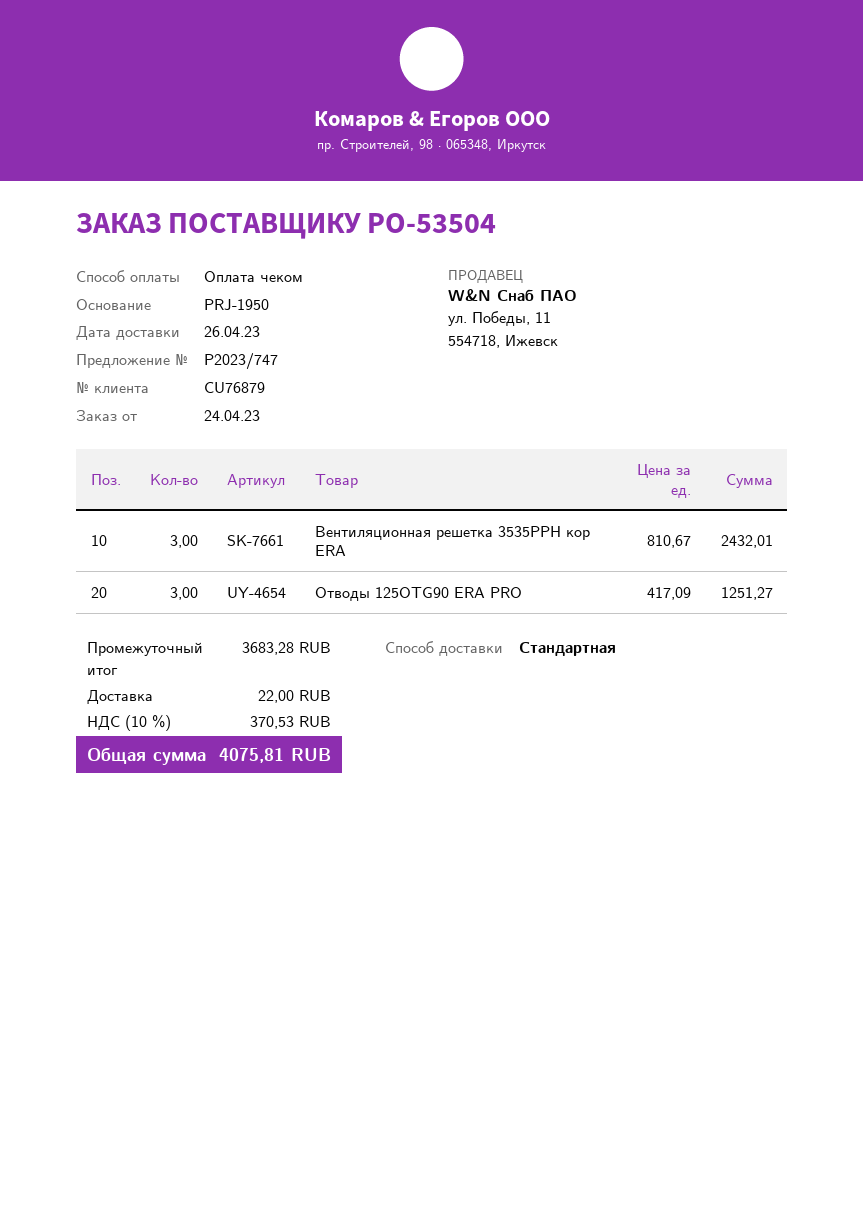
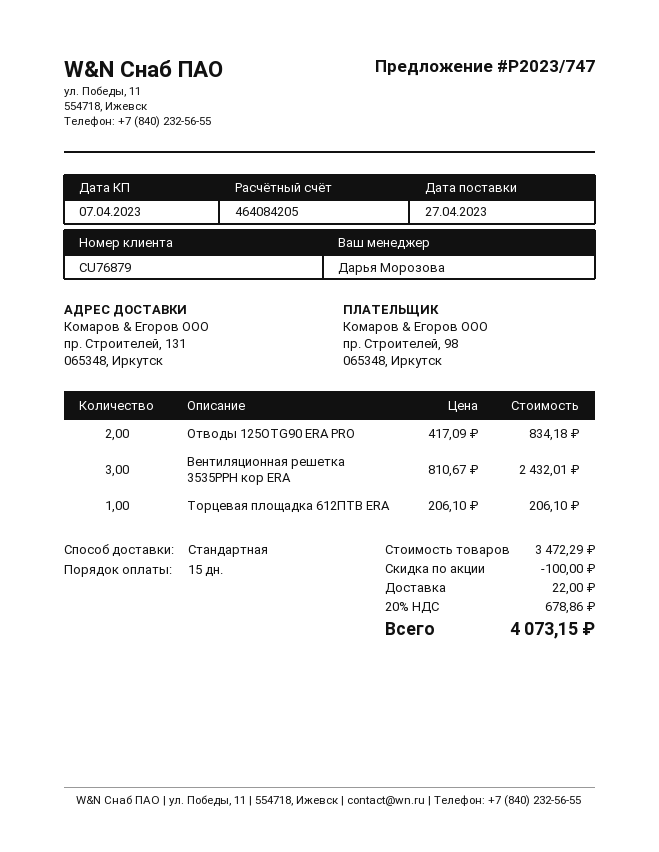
delivery date: 2023-04-26 -> 2023-04-27
Отводы 125OTG90 ERA PRO: 3 x 417.09 = 1251.27 -> 2 x 417.09 = 834.18
Торцевая площадка 612ПТВ ERA: none -> 1 x 206.10 = 206.10
subtotal: 3683.28 -> 3472.29
discount: none -> 100.00
tax: 10% = 370.53 -> 20% = 678.86
total: 4075.81 -> 4073.15

